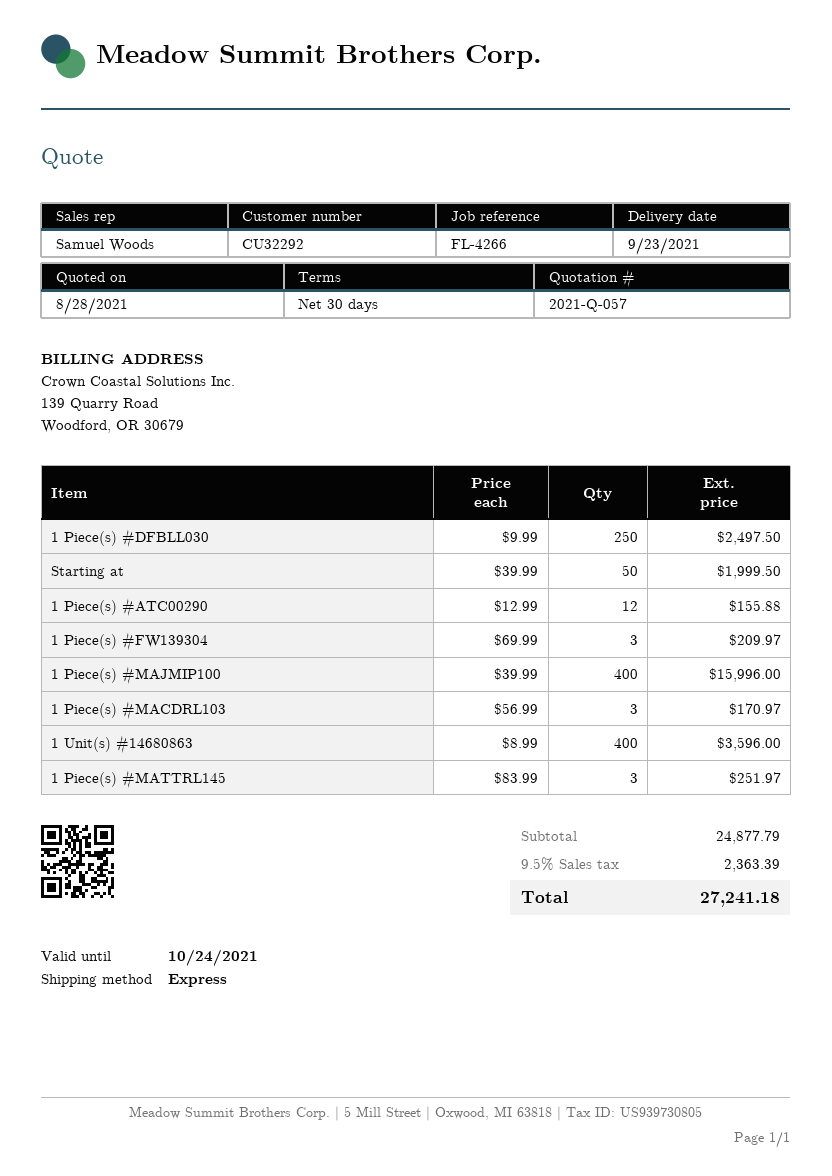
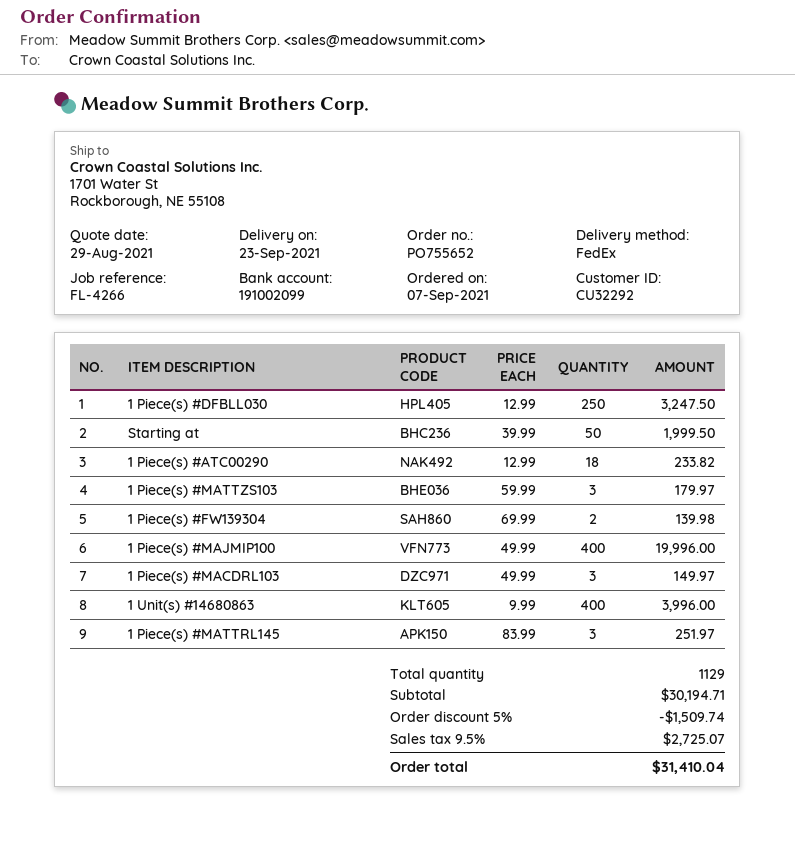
quote date: 2021-08-28 -> 2021-08-29
shipping method: express -> FedEx
1 Piece(s) #DFBLL030: 250 x 9.99 = 2497.50 -> 250 x 12.99 = 3247.50
1 Piece(s) #ATC00290: 12 x 12.99 = 155.88 -> 18 x 12.99 = 233.82
1 Piece(s) #FW139304: 3 x 69.99 = 209.97 -> 2 x 69.99 = 139.98
1 Piece(s) #MAJMIP100: 400 x 39.99 = 15996.00 -> 400 x 49.99 = 19996.00
1 Piece(s) #MACDRL103: 3 x 56.99 = 170.97 -> 3 x 49.99 = 149.97
1 Unit(s) #14680863: 400 x 8.99 = 3596.00 -> 400 x 9.99 = 3996.00
1 Piece(s) #MATTZS103: none -> 3 x 59.99 = 179.97
subtotal: 24877.79 -> 30194.71
discount: none -> 5% = 1509.74
tax: 9.5% = 2363.39 -> 9.5% = 2725.07
total: 27241.18 -> 31410.04

